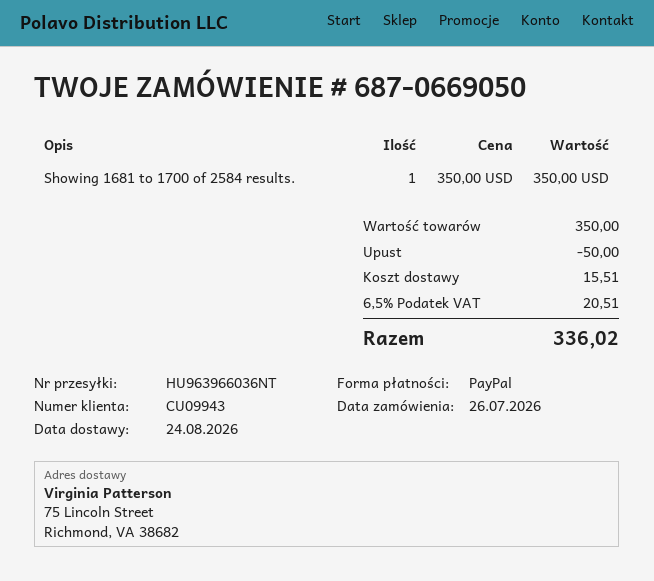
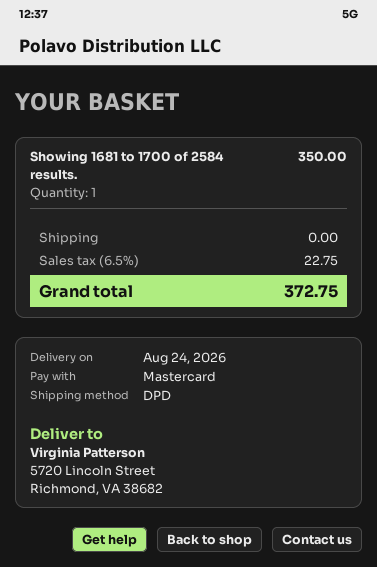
payment method: PayPal -> Mastercard
ship to: 75 Lincoln Street, Richmond, VA 38682 -> 5720 Lincoln Street, Richmond, VA 38682
discount: 50.00 -> none
shipping: 15.51 -> 0.00
tax: 6.5% = 20.51 -> 6.5% = 22.75
total: 336.02 -> 372.75

